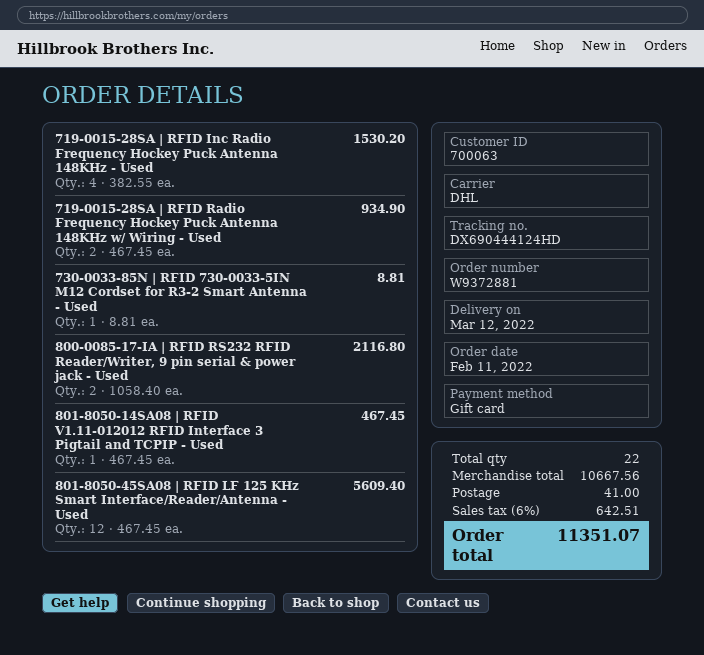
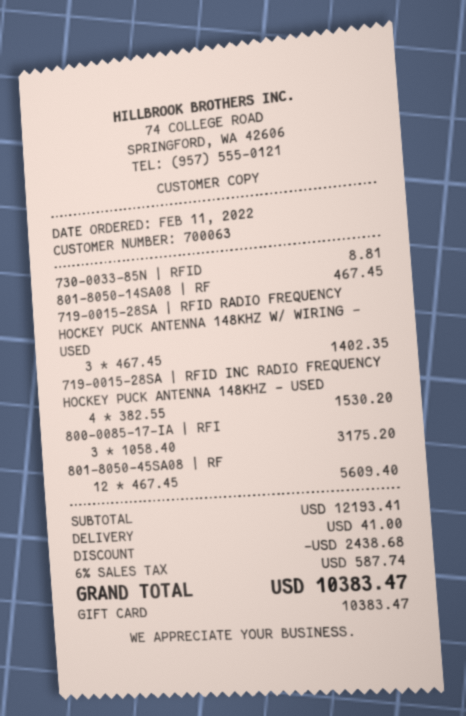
719-0015-28SA | RFID Radio Frequency Hockey Puck Antenna 148KHz w/ Wiring - Used: 2 x 467.45 = 934.90 -> 3 x 467.45 = 1402.35
800-0085-17-IA | RFID RS232 RFID Reader/Writer, 9 pin serial & power jack - Used: 2 x 1058.40 = 2116.80 -> 3 x 1058.40 = 3175.20
subtotal: 10667.56 -> 12193.41
discount: none -> 2438.68
tax: 6% = 642.51 -> 6% = 587.74
total: 11351.07 -> 10383.47

